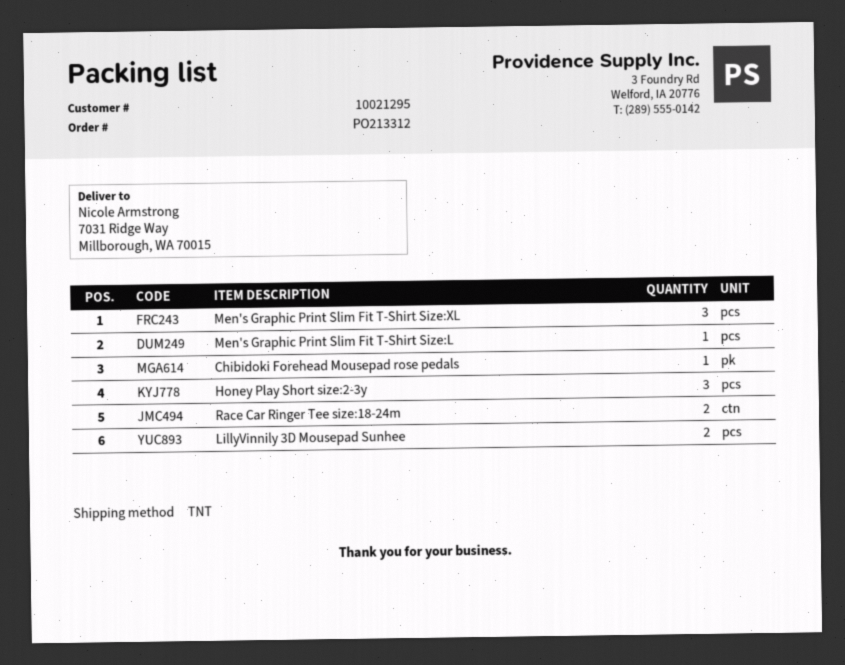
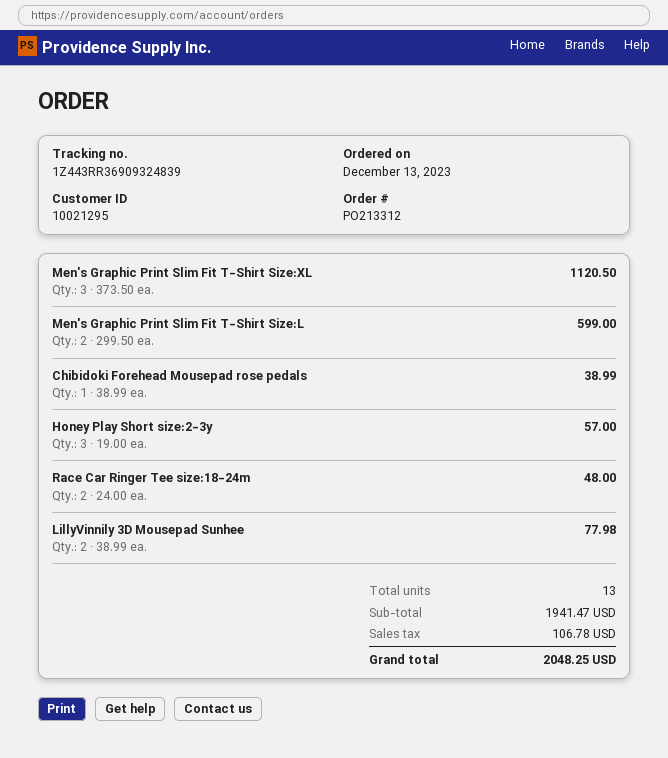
Men's Graphic Print Slim Fit T-Shirt Size:L: 1 -> 2

